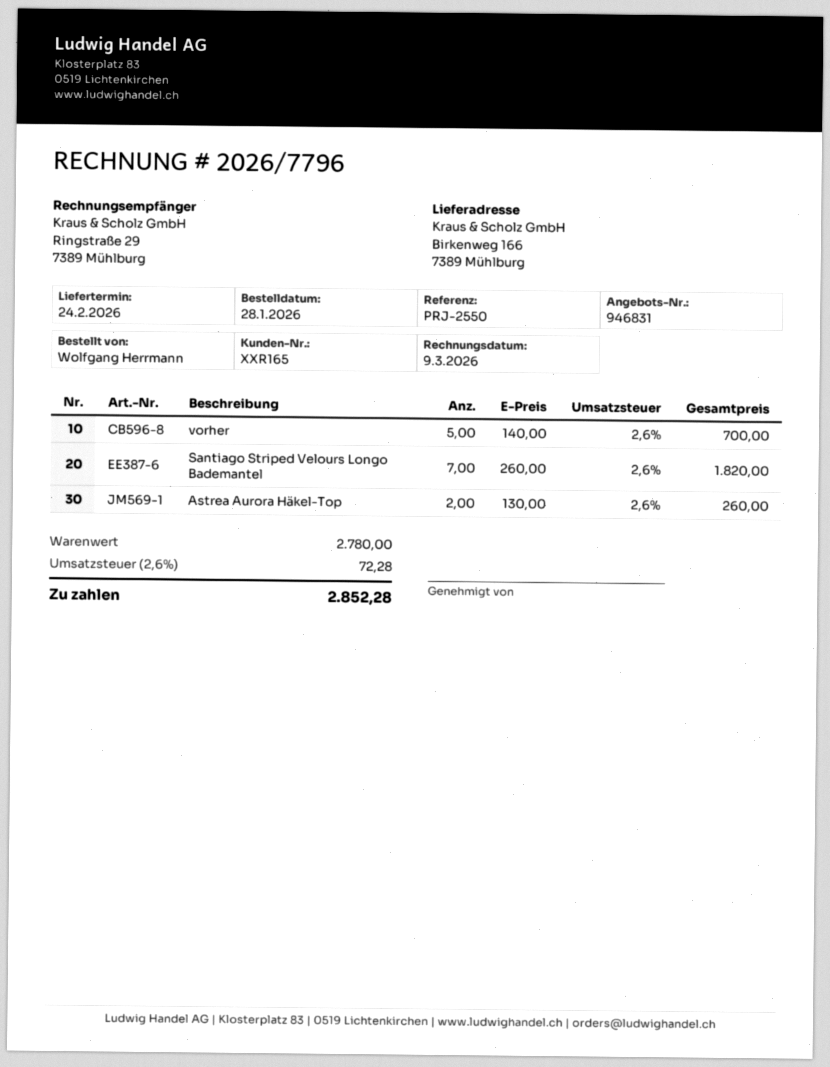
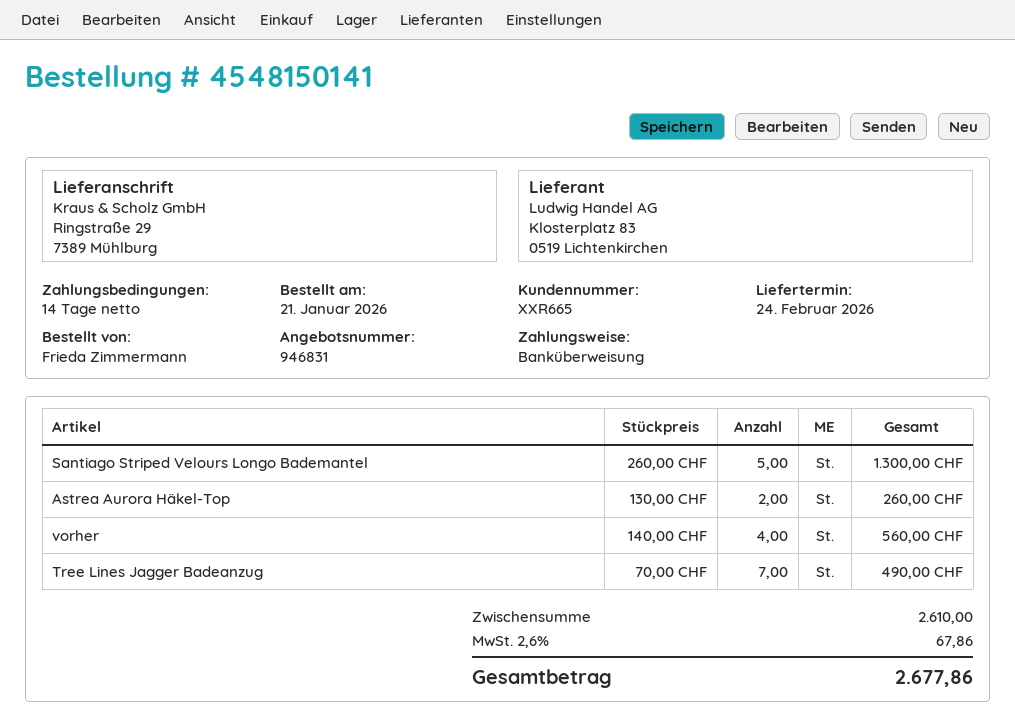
order date: 2026-01-28 -> 2026-01-21
customer number: XXR165 -> XXR665
ordered by: Wolfgang Herrmann -> Frieda Zimmermann
ship to: Birkenweg 166, 7389 Mühlburg -> Ringstraße 29, 7389 Mühlburg
vorher: 5 x 140.00 = 700.00 -> 4 x 140.00 = 560.00
Santiago Striped Velours Longo Bademantel: 7 x 260.00 = 1820.00 -> 5 x 260.00 = 1300.00
Tree Lines Jagger Badeanzug: none -> 7 x 70.00 = 490.00
subtotal: 2780.00 -> 2610.00
tax: 2.6% = 72.28 -> 2.6% = 67.86
total: 2852.28 -> 2677.86

